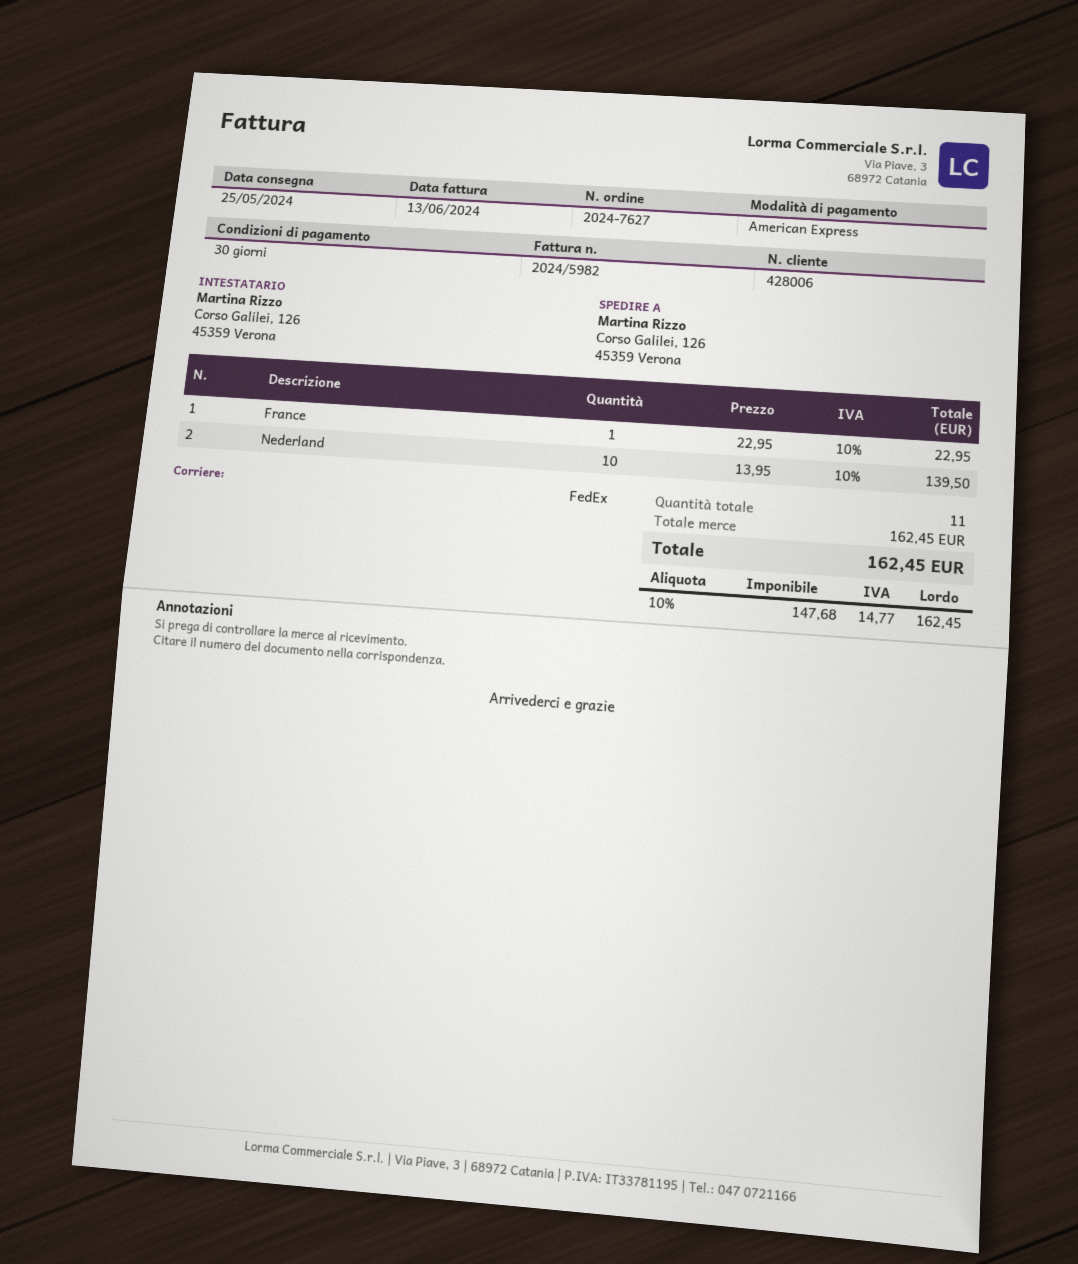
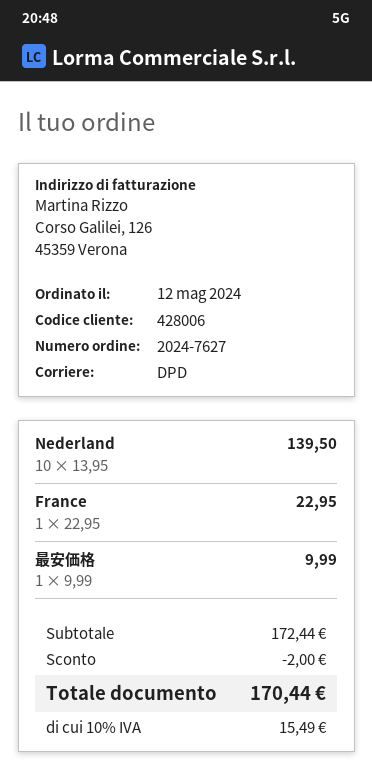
shipping method: FedEx -> DPD
最安価格: none -> 1 x 9.99 = 9.99
subtotal: 162.45 -> 172.44
discount: none -> 2.00
tax: 10% = 14.77 -> 10% = 15.49
total: 162.45 -> 170.44

